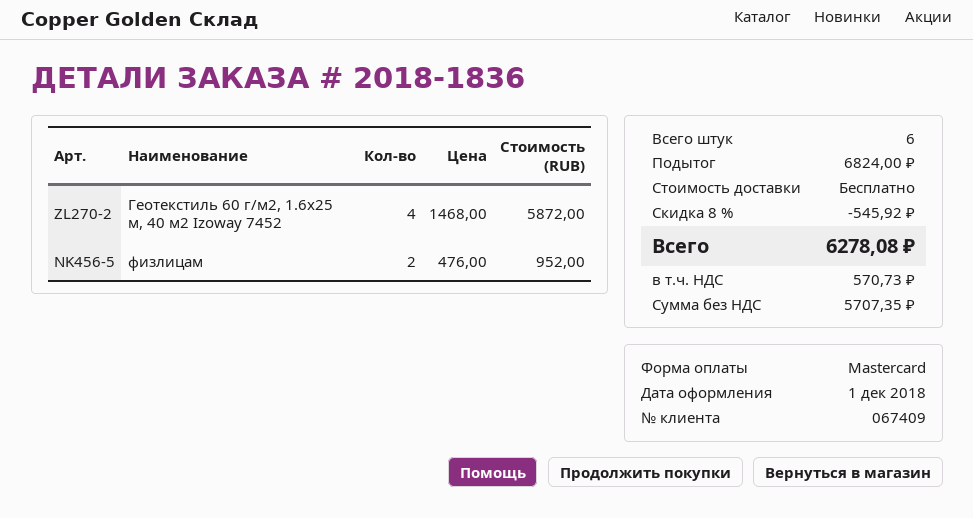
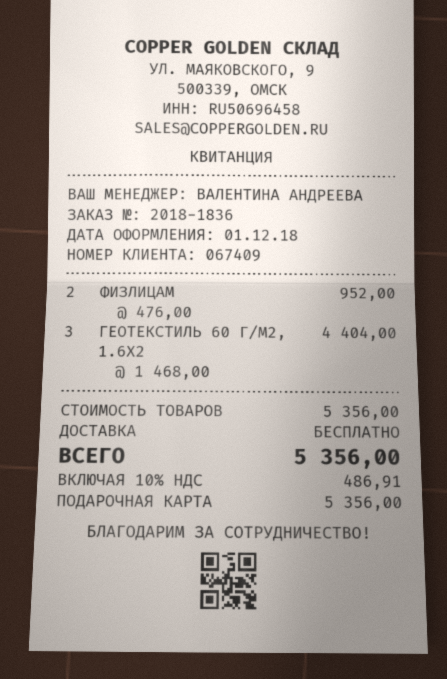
payment method: Mastercard -> gift card
Геотекстиль 60 г/м2, 1.6х25 м, 40 м2 Izoway 7452: 4 x 1468.00 = 5872.00 -> 3 x 1468.00 = 4404.00
subtotal: 6824.00 -> 5356.00
discount: 8% = 545.92 -> none
tax: 570.73 -> 486.91
total: 6278.08 -> 5356.00

